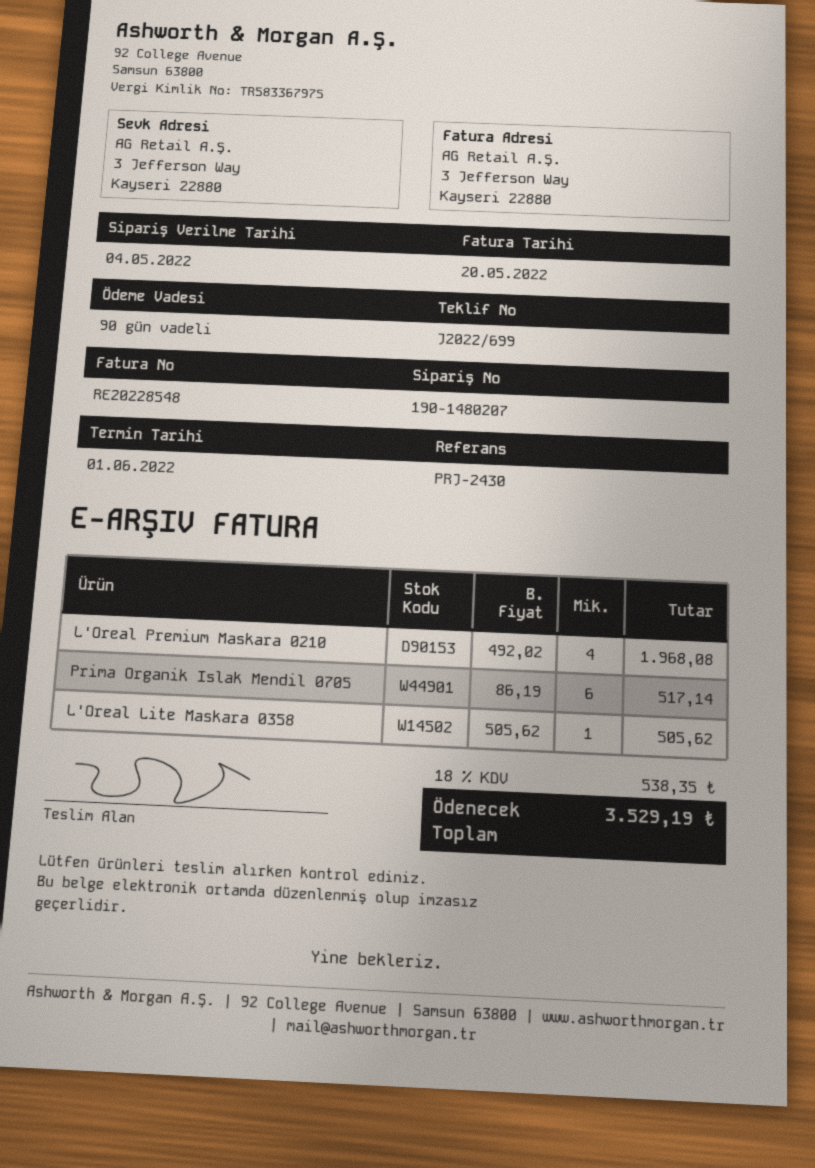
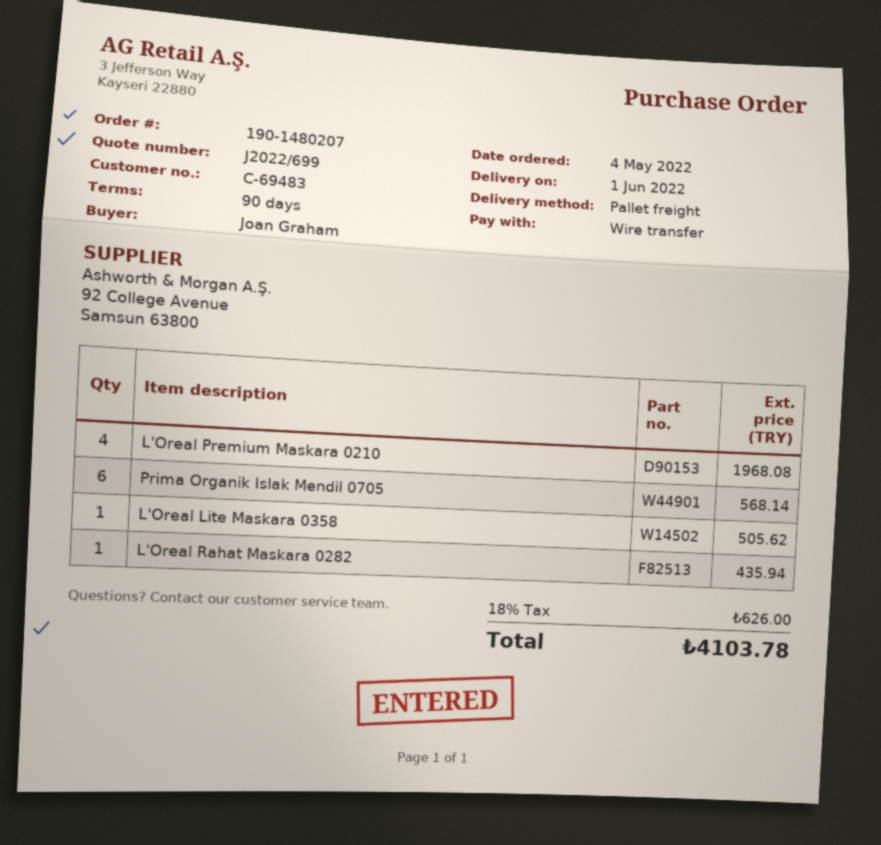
Prima Organik Islak Mendil 0705: 6 for 517.14 -> 6 for 568.14
L'Oreal Rahat Maskara 0282: none -> 1 for 435.94
tax: 18% = 538.35 -> 18% = 626.00
total: 3529.19 -> 4103.78

